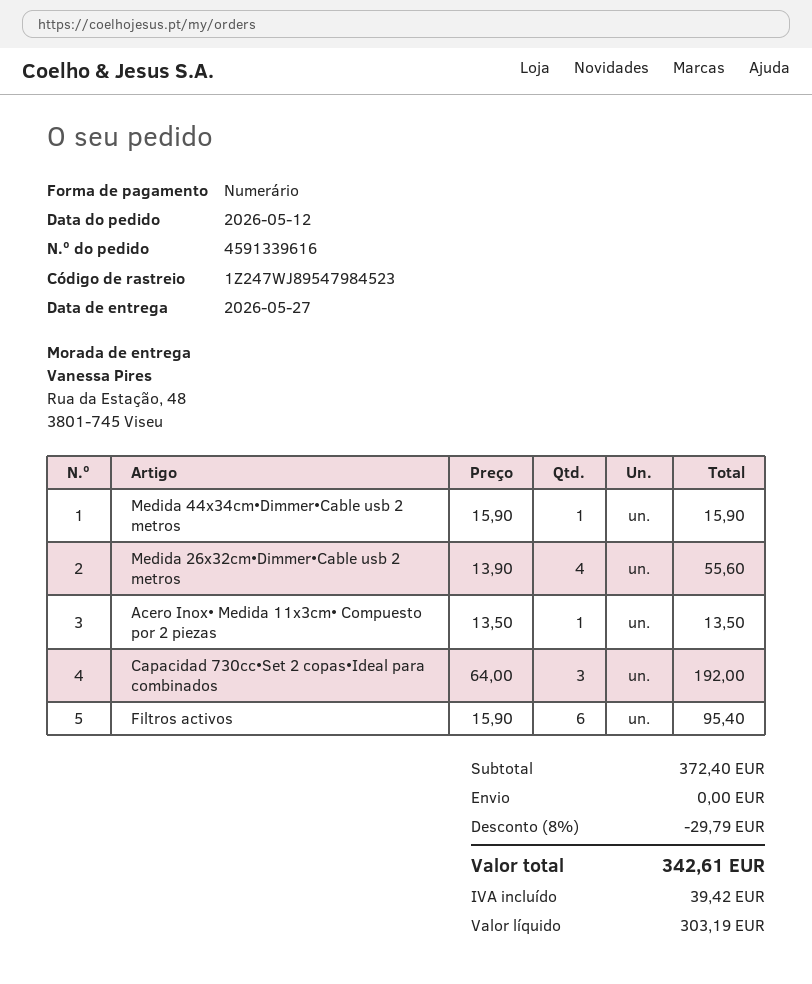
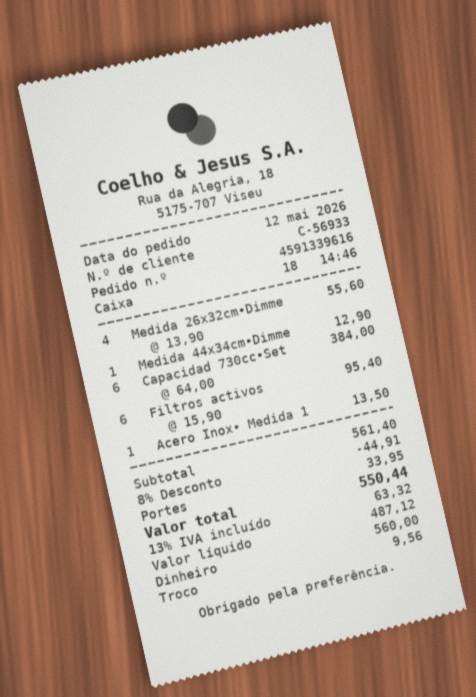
Medida 44x34cm•Dimmer•Cable usb 2 metros: 1 x 15.90 = 15.90 -> 1 x 12.90 = 12.90
Capacidad 730cc•Set 2 copas•Ideal para combinados: 3 x 64.00 = 192.00 -> 6 x 64.00 = 384.00
subtotal: 372.40 -> 561.40
discount: 8% = 29.79 -> 8% = 44.91
shipping: 0.00 -> 33.95
net: 303.19 -> 487.12
tax: 39.42 -> 63.32
total: 342.61 -> 550.44

